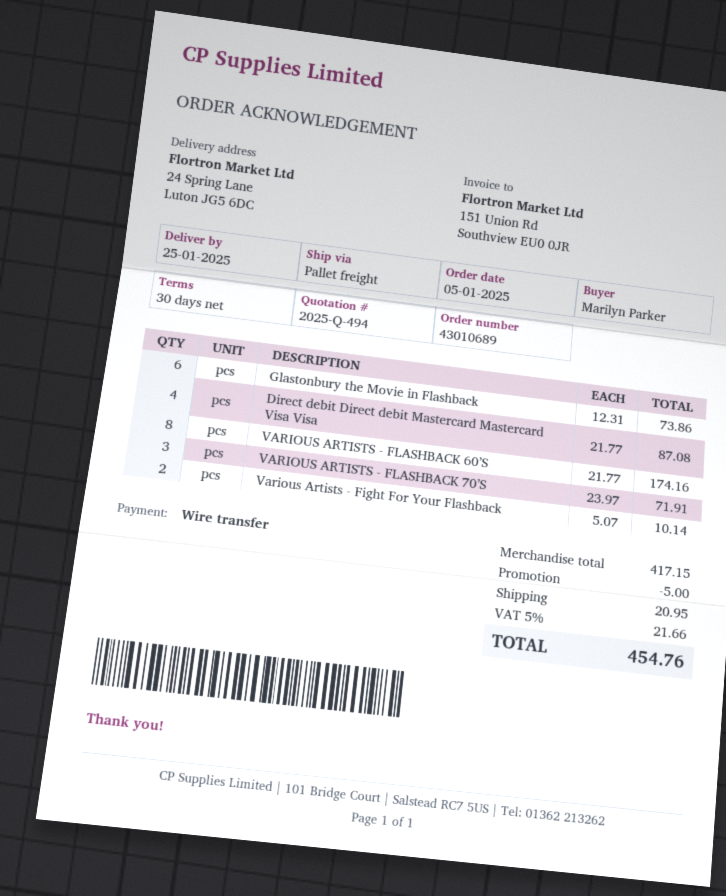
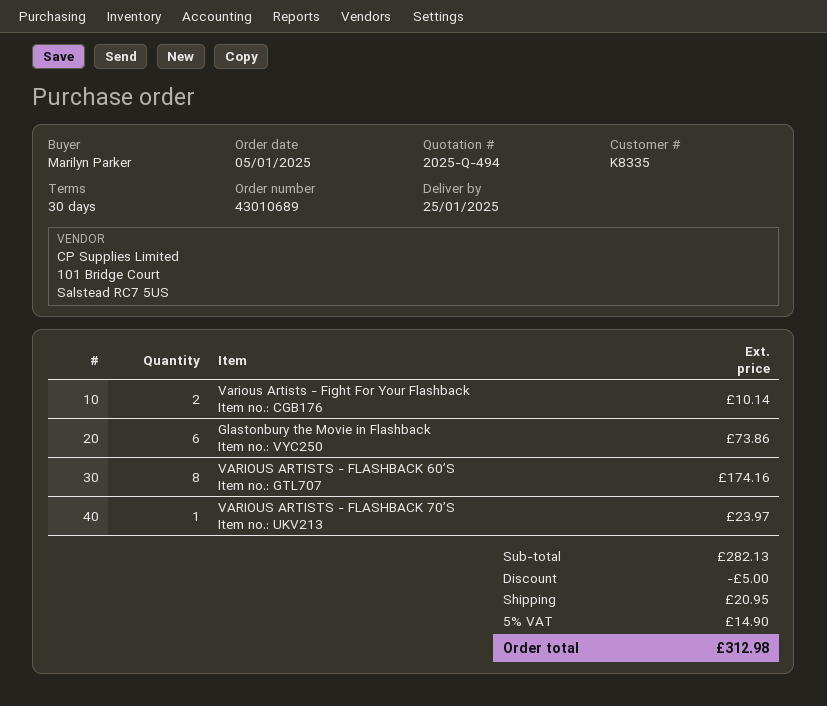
Direct debit Direct debit Mastercard Mastercard Visa Visa: 4 for 87.08 -> none
VARIOUS ARTISTS - FLASHBACK 70’S: 3 for 71.91 -> 1 for 23.97
subtotal: 417.15 -> 282.13
tax: 5% = 21.66 -> 5% = 14.90
total: 454.76 -> 312.98

